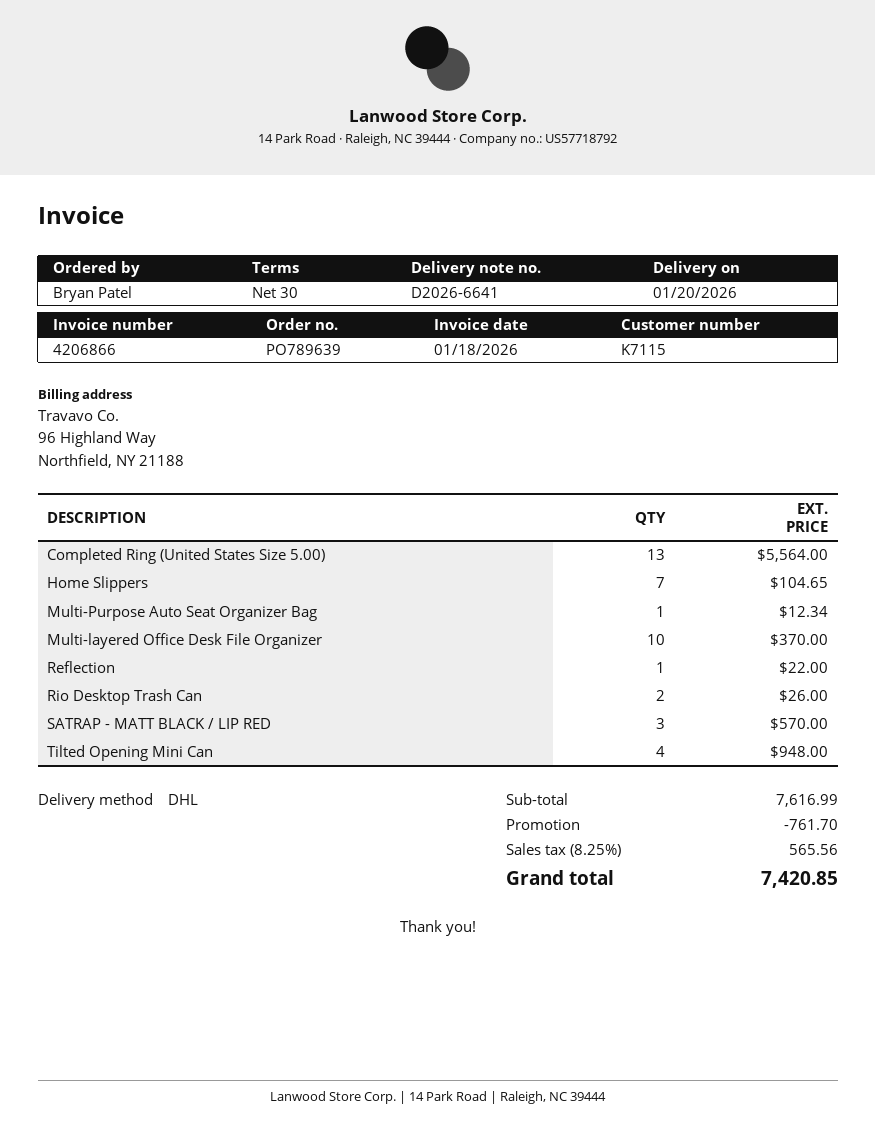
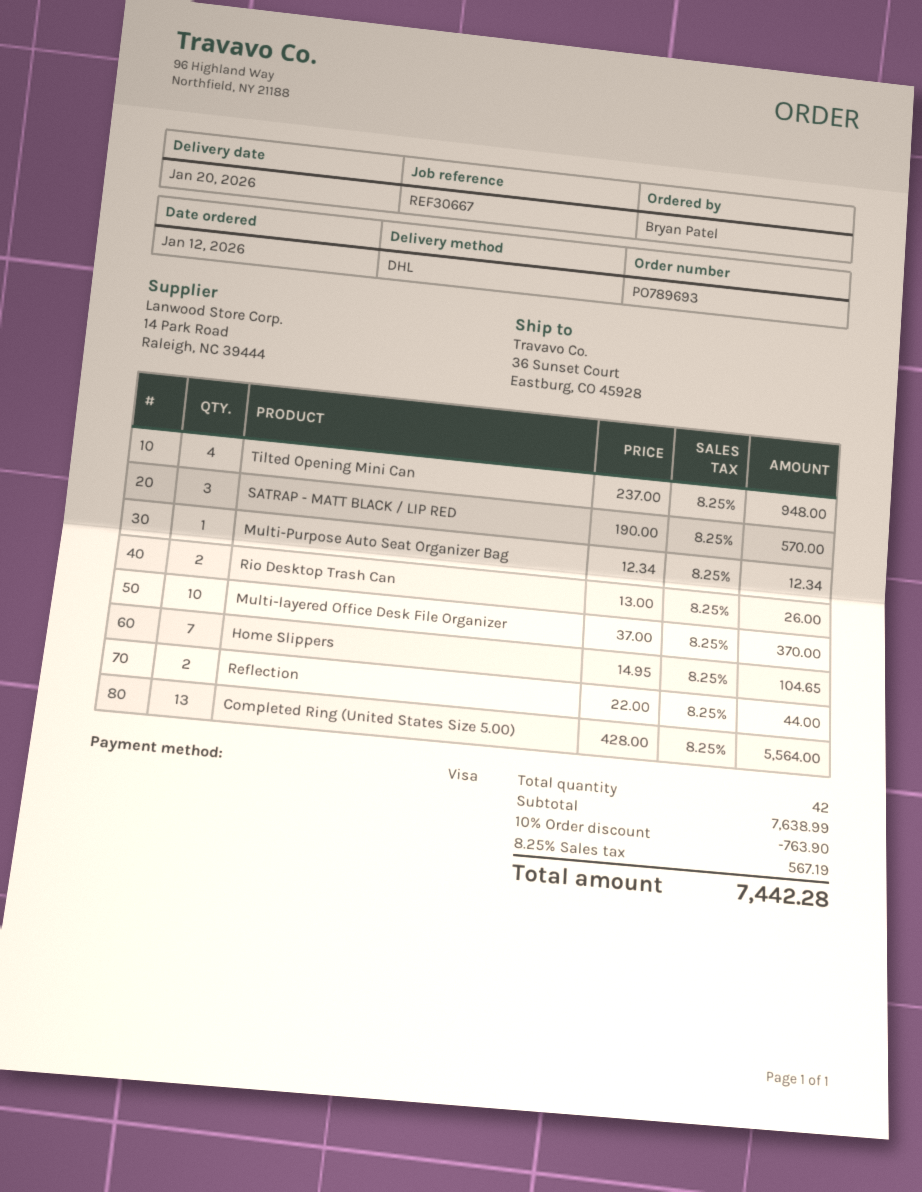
order number: PO789639 -> PO789693
Reflection: 1 for 22.00 -> 2 for 44.00
subtotal: 7616.99 -> 7638.99
discount: 761.70 -> 763.90
tax: 8.25% = 565.56 -> 8.25% = 567.19
total: 7420.85 -> 7442.28

